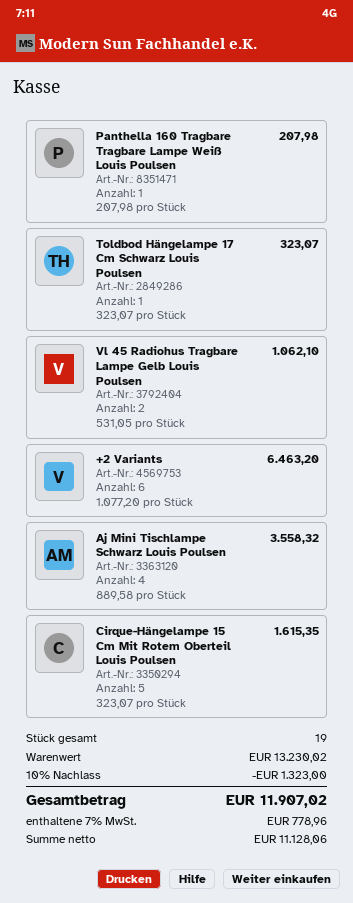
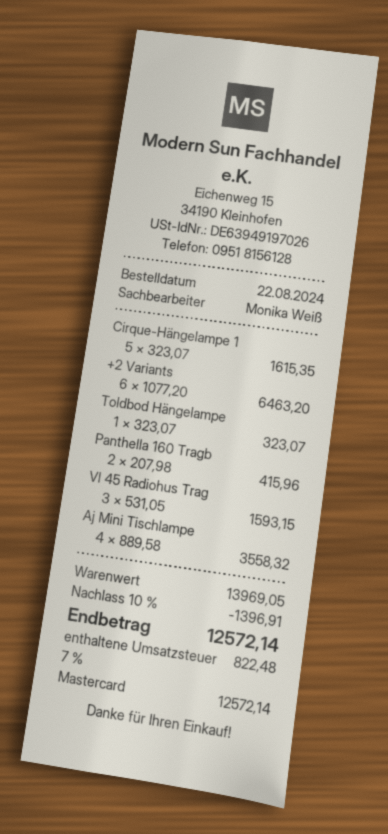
Panthella 160 Tragbare Tragbare Lampe Weiß Louis Poulsen: 1 x 207.98 = 207.98 -> 2 x 207.98 = 415.96
Vl 45 Radiohus Tragbare Lampe Gelb Louis Poulsen: 2 x 531.05 = 1062.10 -> 3 x 531.05 = 1593.15
subtotal: 13230.02 -> 13969.05
discount: 10% = 1323.00 -> 10% = 1396.91
tax: 7% = 778.96 -> 7% = 822.48
total: 11907.02 -> 12572.14

